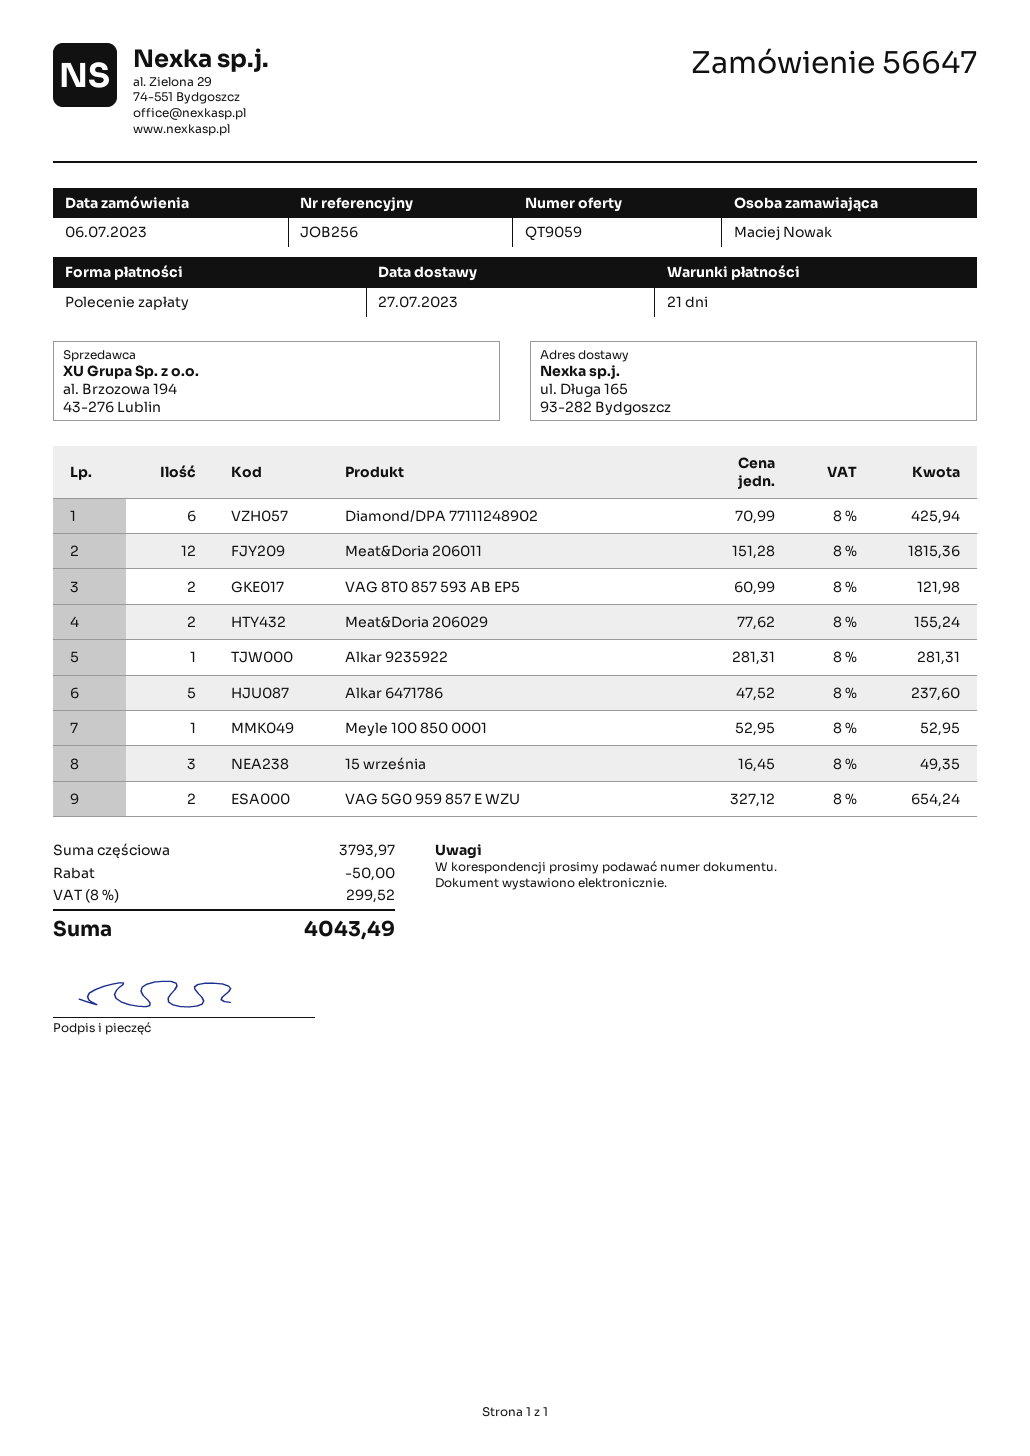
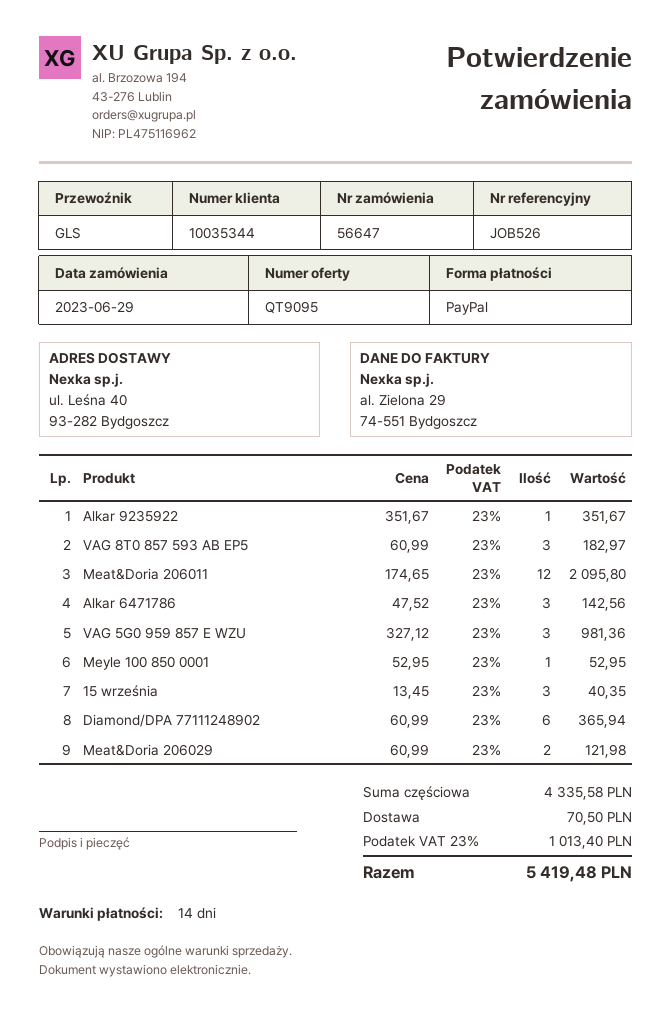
quote number: QT9059 -> QT9095
order date: 2023-07-06 -> 2023-06-29
payment terms: 21 days -> 14 days
reference: JOB256 -> JOB526
payment method: direct debit -> PayPal
ship to: ul. Długa 165, 93-282 Bydgoszcz -> ul. Leśna 40, 93-282 Bydgoszcz
Diamond/DPA 77111248902: 6 x 70.99 = 425.94 -> 6 x 60.99 = 365.94
Meat&Doria 206011: 12 x 151.28 = 1815.36 -> 12 x 174.65 = 2095.80
VAG 8T0 857 593 AB EP5: 2 x 60.99 = 121.98 -> 3 x 60.99 = 182.97
Meat&Doria 206029: 2 x 77.62 = 155.24 -> 2 x 60.99 = 121.98
Alkar 9235922: 1 x 281.31 = 281.31 -> 1 x 351.67 = 351.67
Alkar 6471786: 5 x 47.52 = 237.60 -> 3 x 47.52 = 142.56
15 września: 3 x 16.45 = 49.35 -> 3 x 13.45 = 40.35
VAG 5G0 959 857 E WZU: 2 x 327.12 = 654.24 -> 3 x 327.12 = 981.36
subtotal: 3793.97 -> 4335.58
discount: 50.00 -> none
shipping: none -> 70.50
tax: 8% = 299.52 -> 23% = 1013.40
total: 4043.49 -> 5419.48

